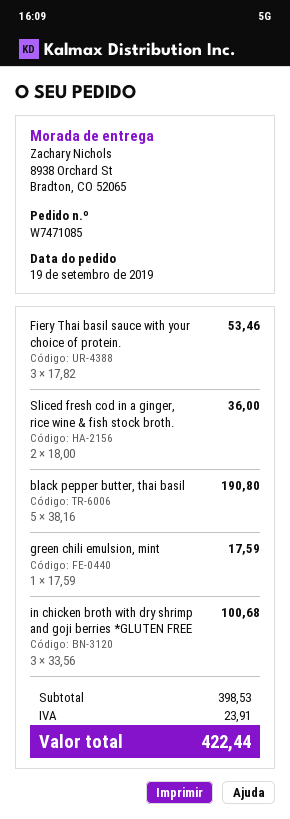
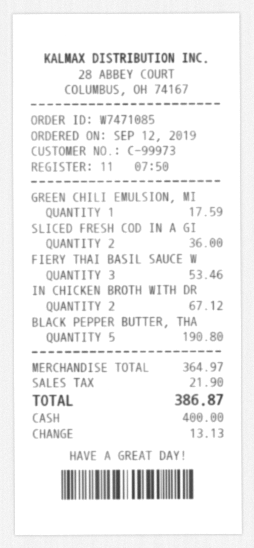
order date: 2019-09-19 -> 2019-09-12
in chicken broth with dry shrimp and goji berries *GLUTEN FREE: 3 for 100.68 -> 2 for 67.12
subtotal: 398.53 -> 364.97
tax: 23.91 -> 21.90
total: 422.44 -> 386.87

